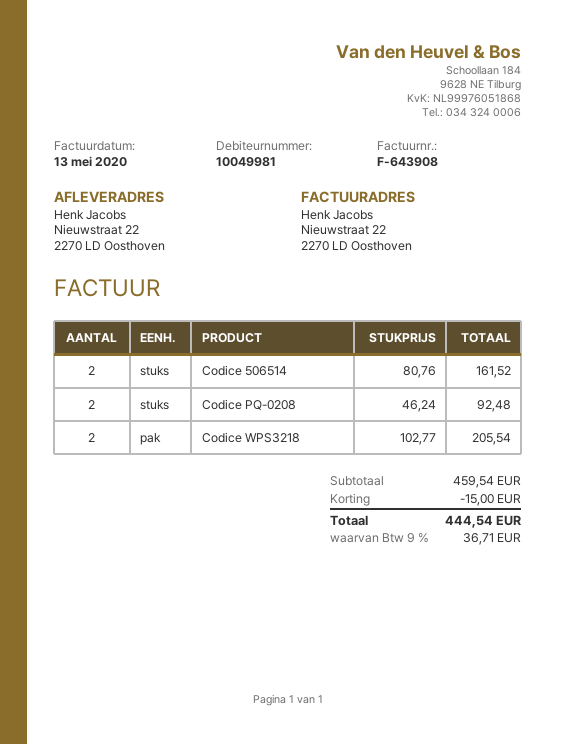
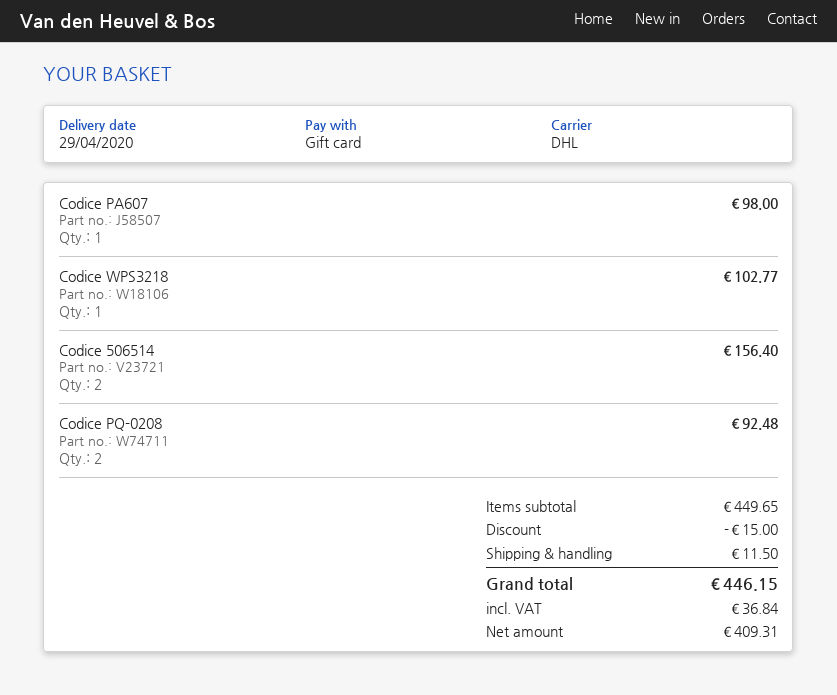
Codice 506514: 2 for 161.52 -> 2 for 156.40
Codice WPS3218: 2 for 205.54 -> 1 for 102.77
Codice PA607: none -> 1 for 98.00
subtotal: 459.54 -> 449.65
shipping: none -> 11.50
tax: 36.71 -> 36.84
total: 444.54 -> 446.15

